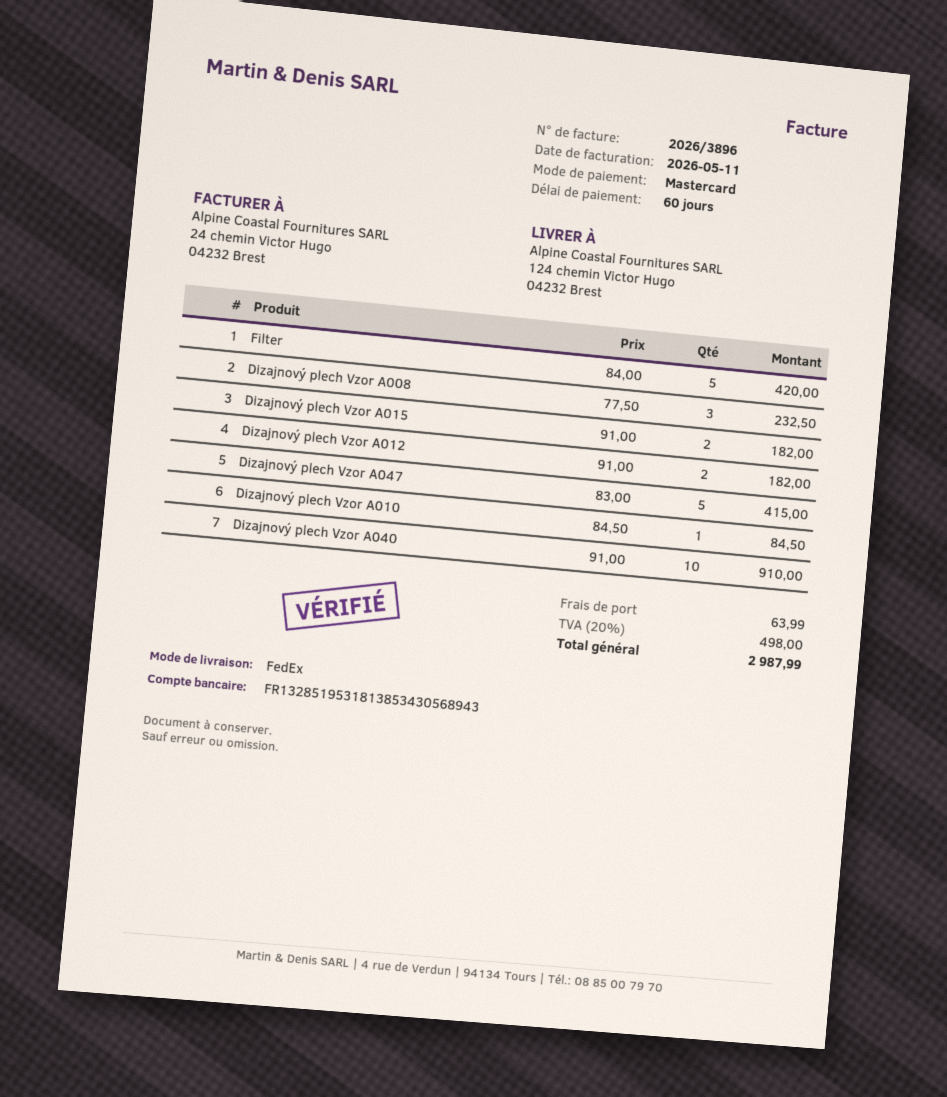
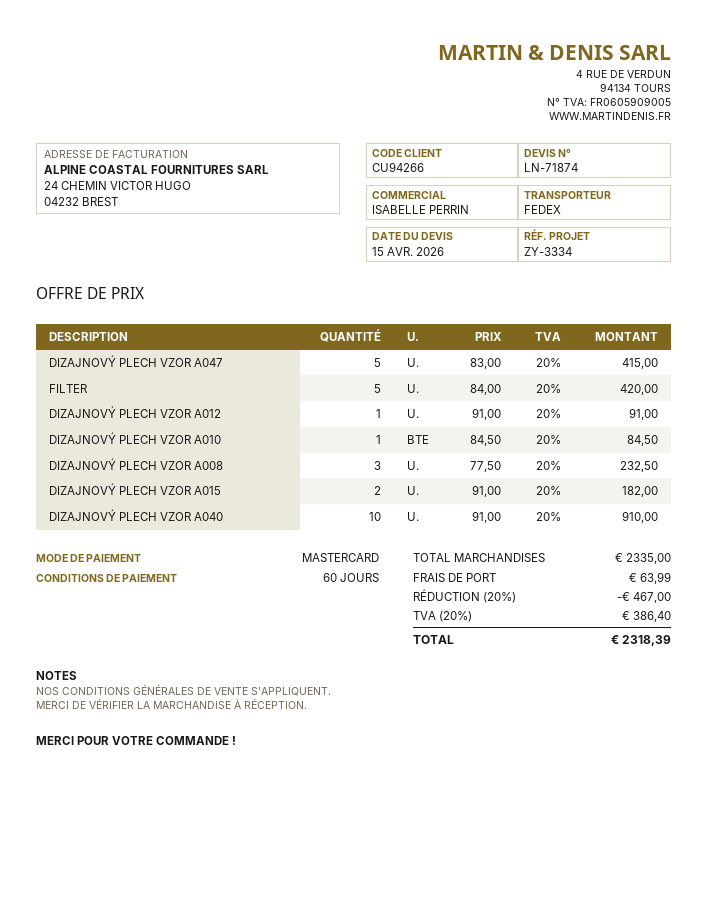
Dizajnový plech Vzor A012: 2 x 91.00 = 182.00 -> 1 x 91.00 = 91.00
discount: none -> 20% = 467.00
tax: 20% = 498.00 -> 20% = 386.40
total: 2987.99 -> 2318.39

